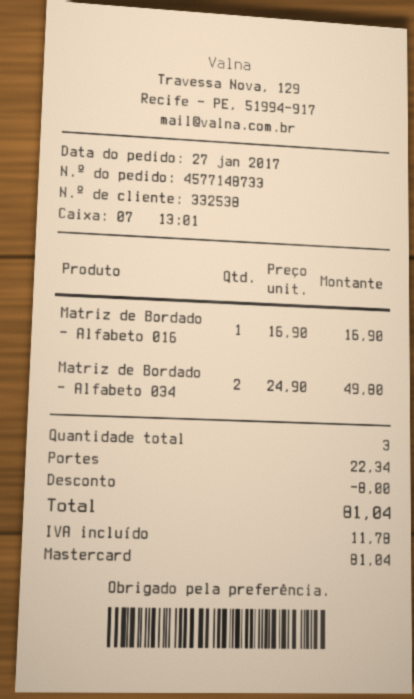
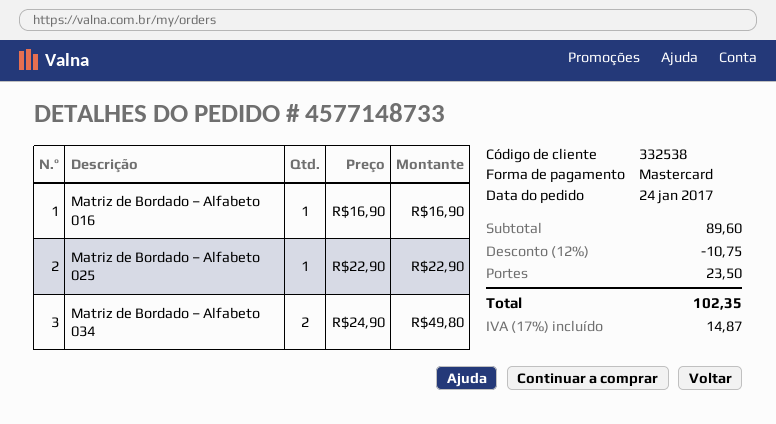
order date: 2017-01-27 -> 2017-01-24
Matriz de Bordado – Alfabeto 025: none -> 1 x 22.90 = 22.90
discount: 8.00 -> 10.75
shipping: 22.34 -> 23.50
tax: 11.78 -> 14.87
total: 81.04 -> 102.35

